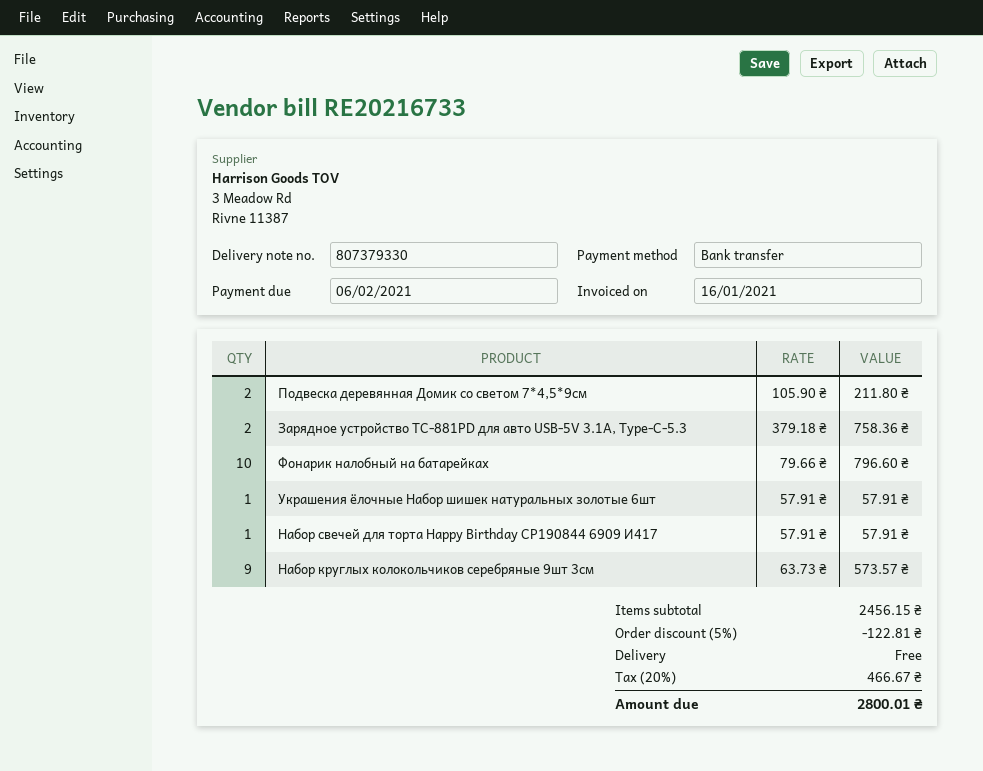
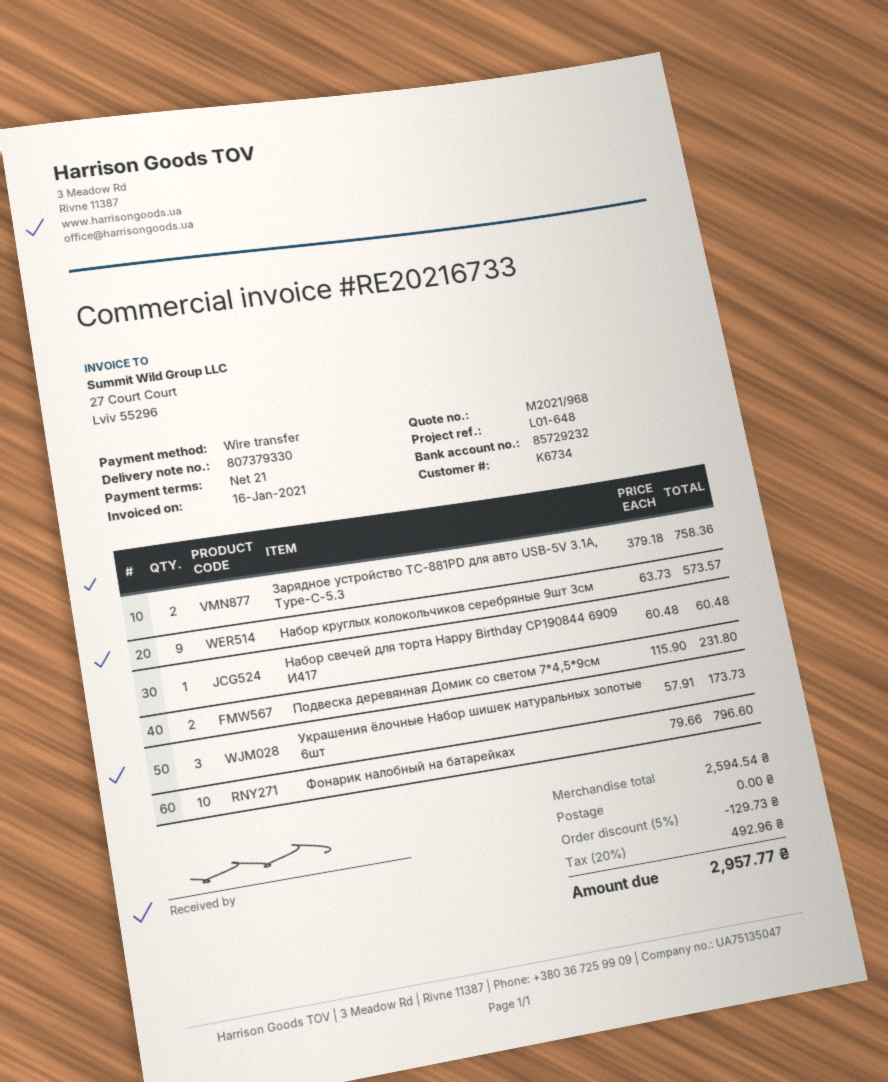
Подвеска деревянная Домик со светом 7*4,5*9см: 2 x 105.90 = 211.80 -> 2 x 115.90 = 231.80
Украшения ёлочные Набор шишек натуральных золотые 6шт: 1 x 57.91 = 57.91 -> 3 x 57.91 = 173.73
Набор свечей для торта Happy Birthday CP190844 6909 И417: 1 x 57.91 = 57.91 -> 1 x 60.48 = 60.48
subtotal: 2456.15 -> 2594.54
discount: 5% = 122.81 -> 5% = 129.73
tax: 20% = 466.67 -> 20% = 492.96
total: 2800.01 -> 2957.77

